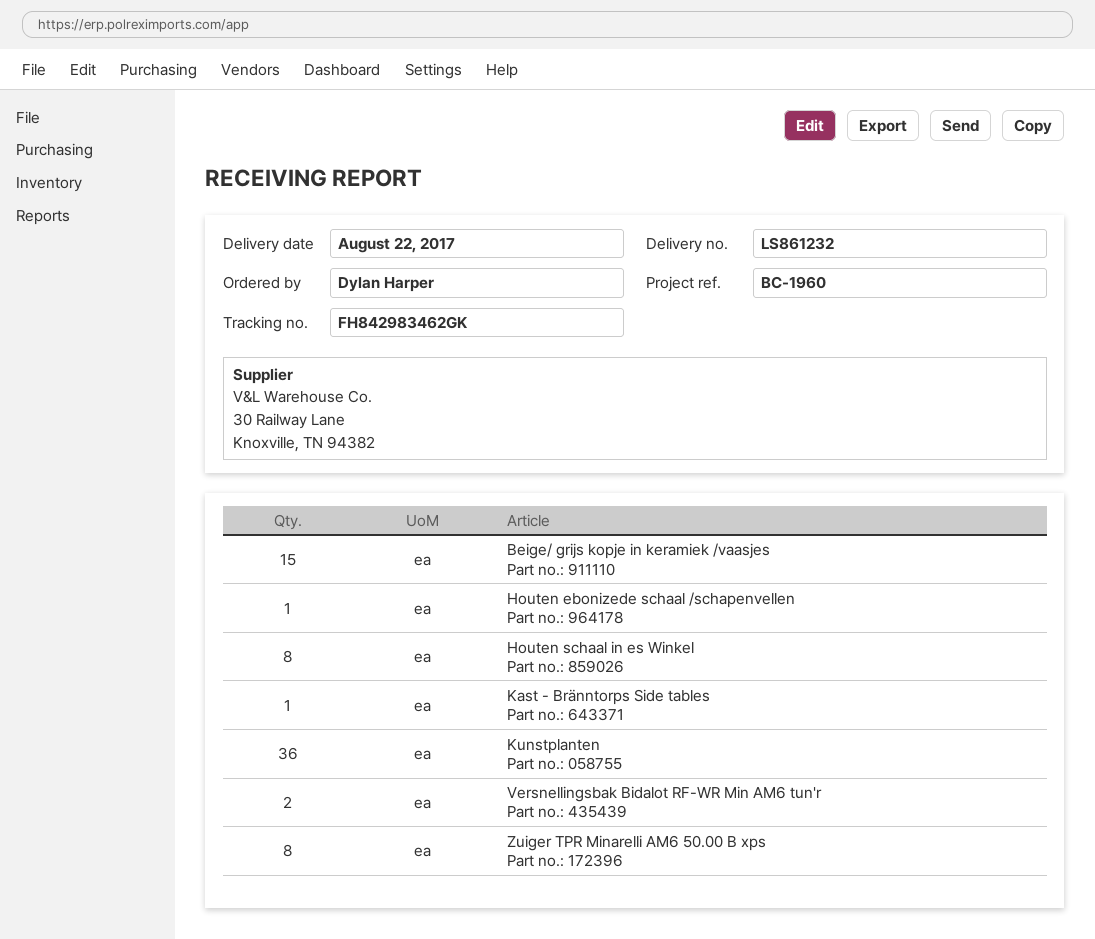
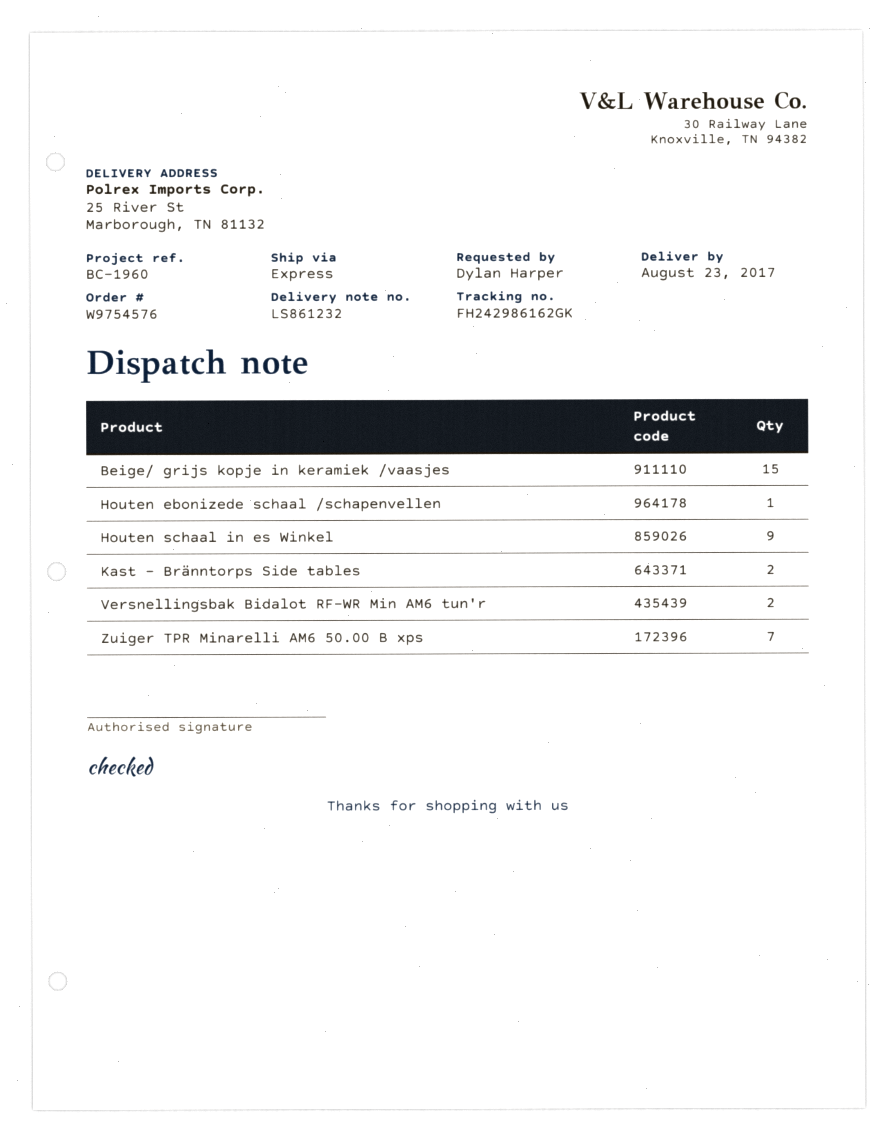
delivery date: 2017-08-22 -> 2017-08-23
tracking number: FH842983462GK -> FH242986162GK
Houten schaal in es Winkel: 8 -> 9
Kast - Bränntorps Side tables: 1 -> 2
Kunstplanten: 36 -> none
Zuiger TPR Minarelli AM6 50.00 B xps: 8 -> 7

